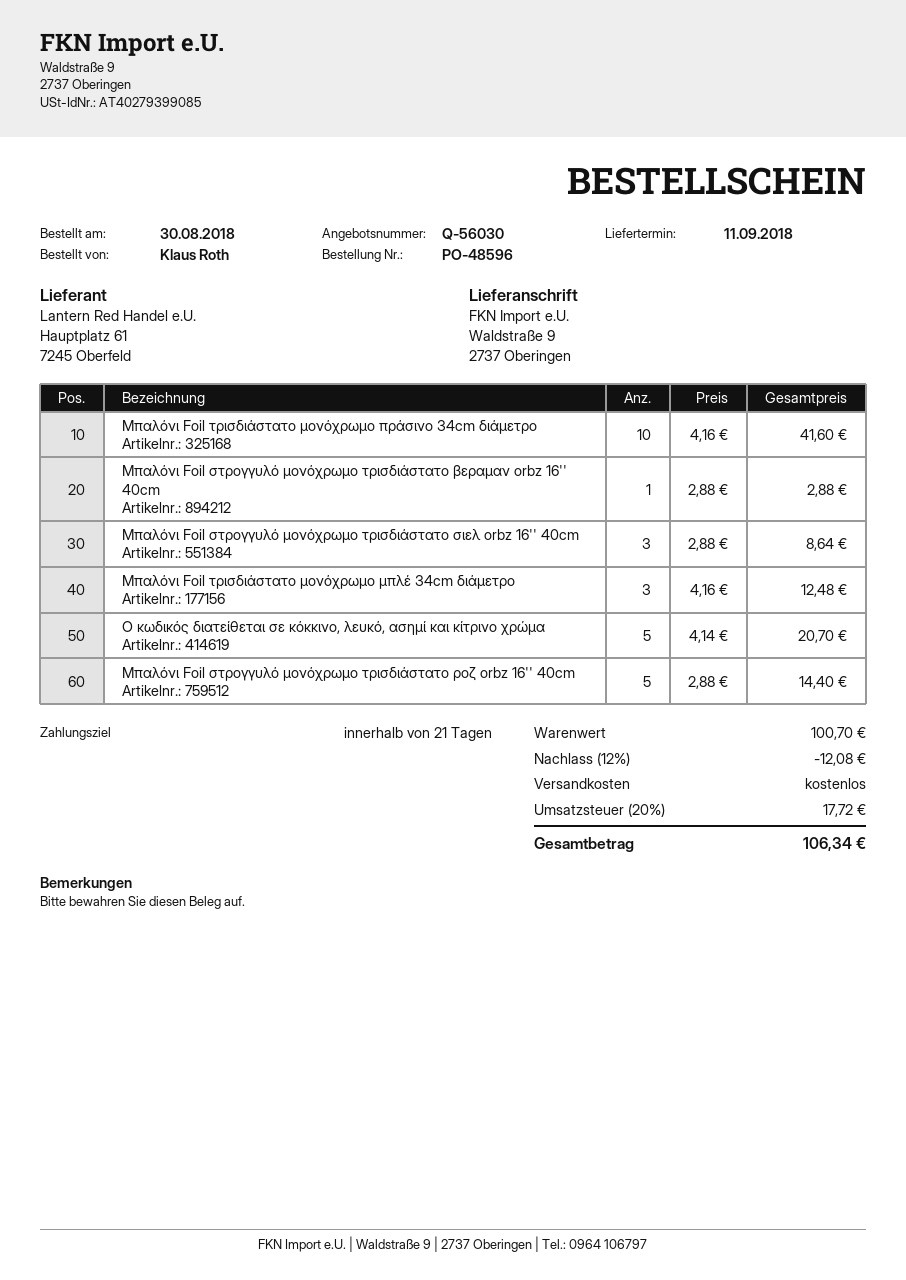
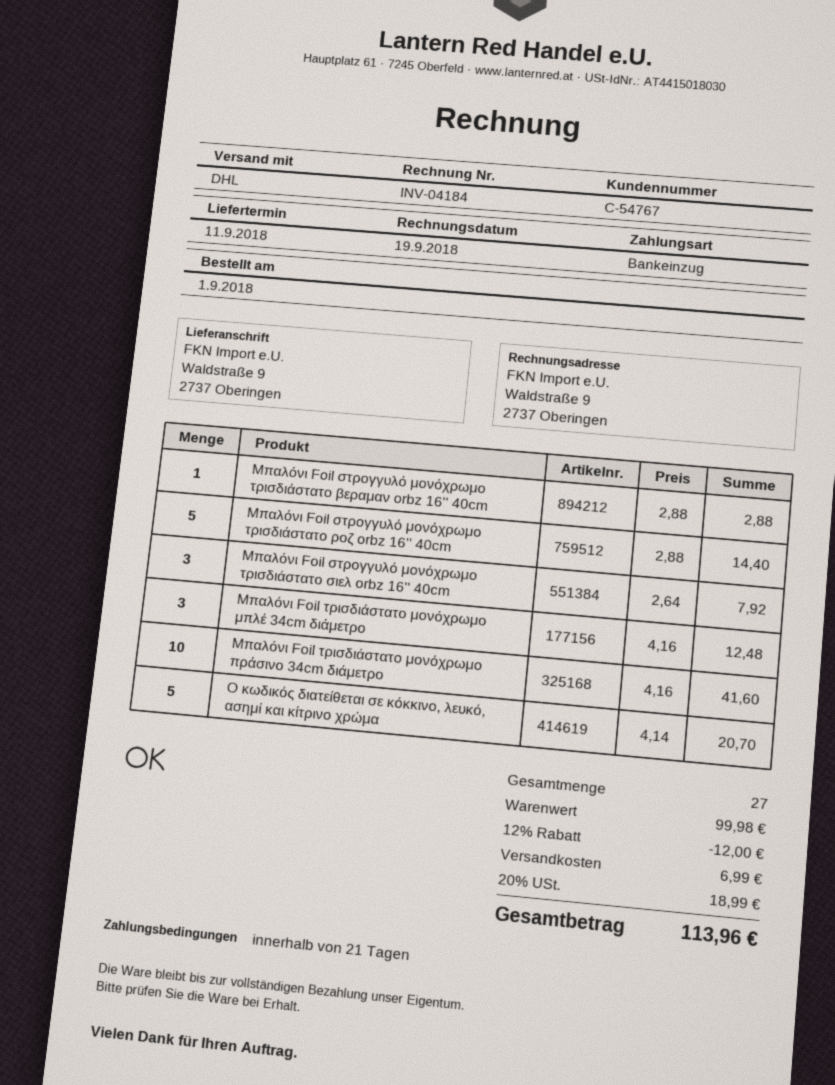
order date: 2018-08-30 -> 2018-09-01
Μπαλόνι Foil στρογγυλό μονόχρωμο τρισδιάστατο σιελ orbz 16'' 40cm: 3 x 2.88 = 8.64 -> 3 x 2.64 = 7.92
subtotal: 100.70 -> 99.98
discount: 12% = 12.08 -> 12% = 12.00
shipping: 0.00 -> 6.99
tax: 20% = 17.72 -> 20% = 18.99
total: 106.34 -> 113.96

